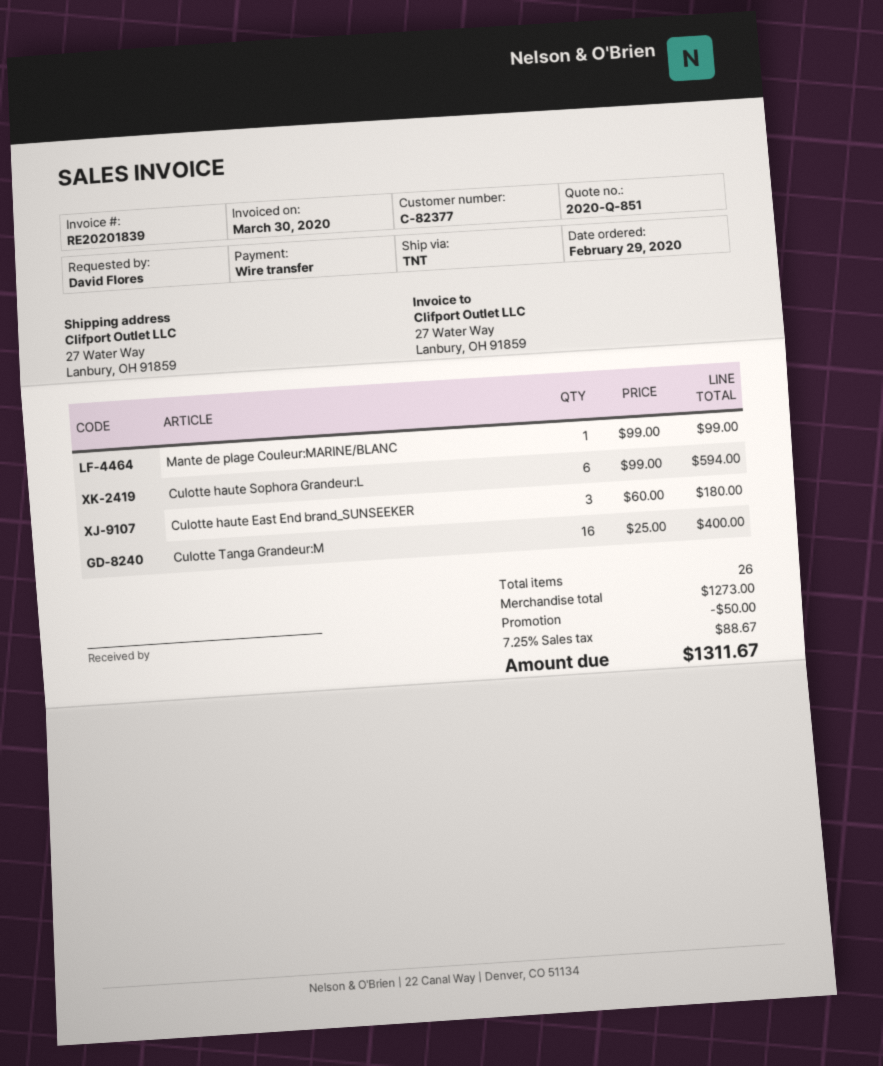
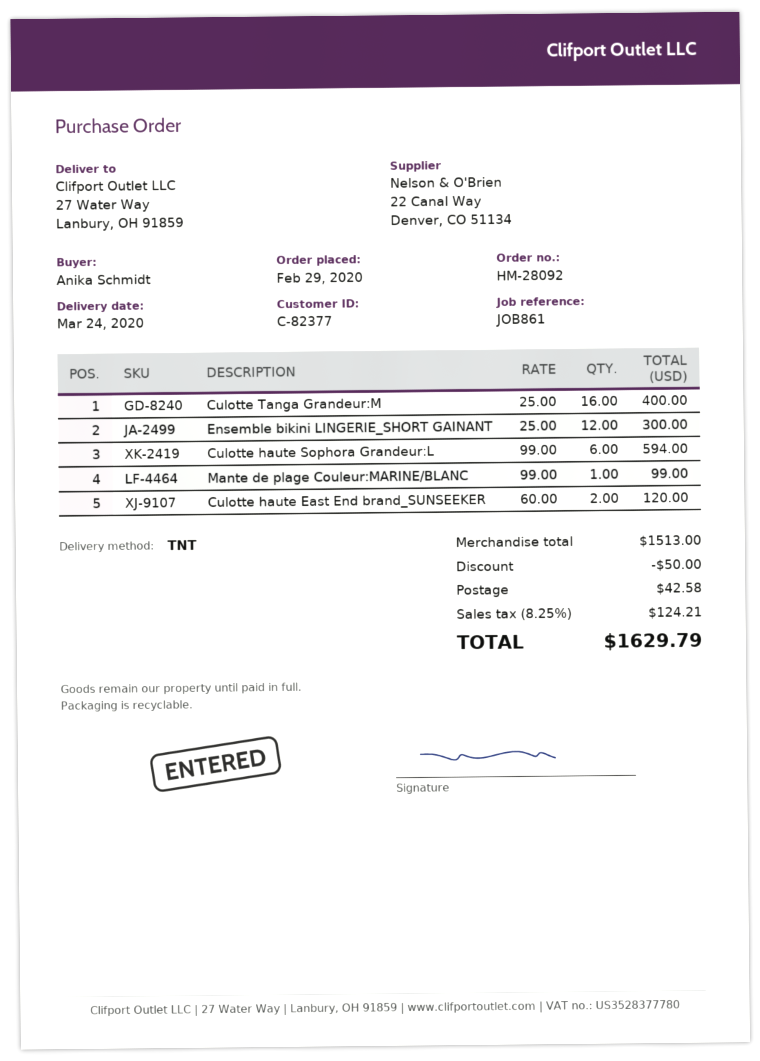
ordered by: David Flores -> Anika Schmidt
Culotte haute East End brand_SUNSEEKER: 3 x 60.00 = 180.00 -> 2 x 60.00 = 120.00
Ensemble bikini LINGERIE_SHORT GAINANT: none -> 12 x 25.00 = 300.00
subtotal: 1273.00 -> 1513.00
shipping: none -> 42.58
tax: 7.25% = 88.67 -> 8.25% = 124.21
total: 1311.67 -> 1629.79

